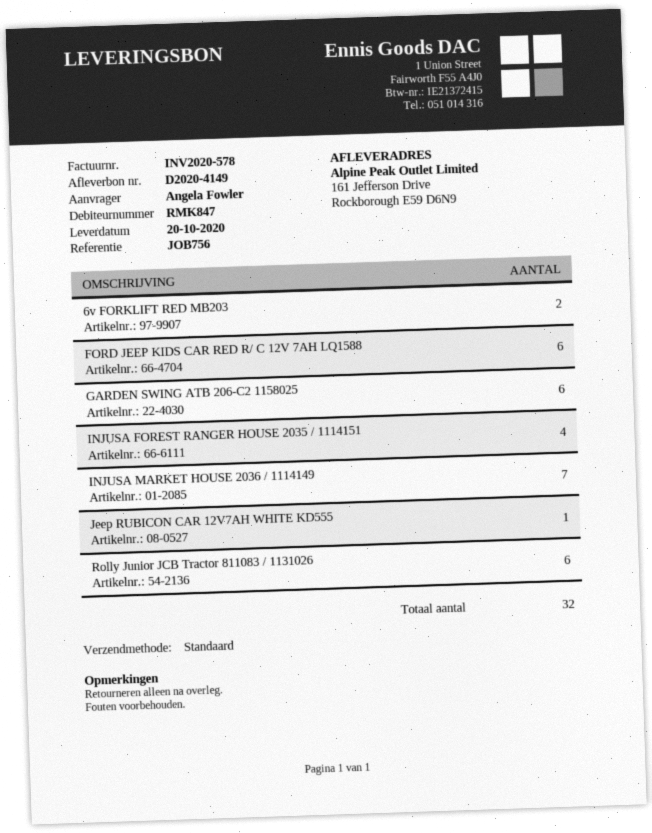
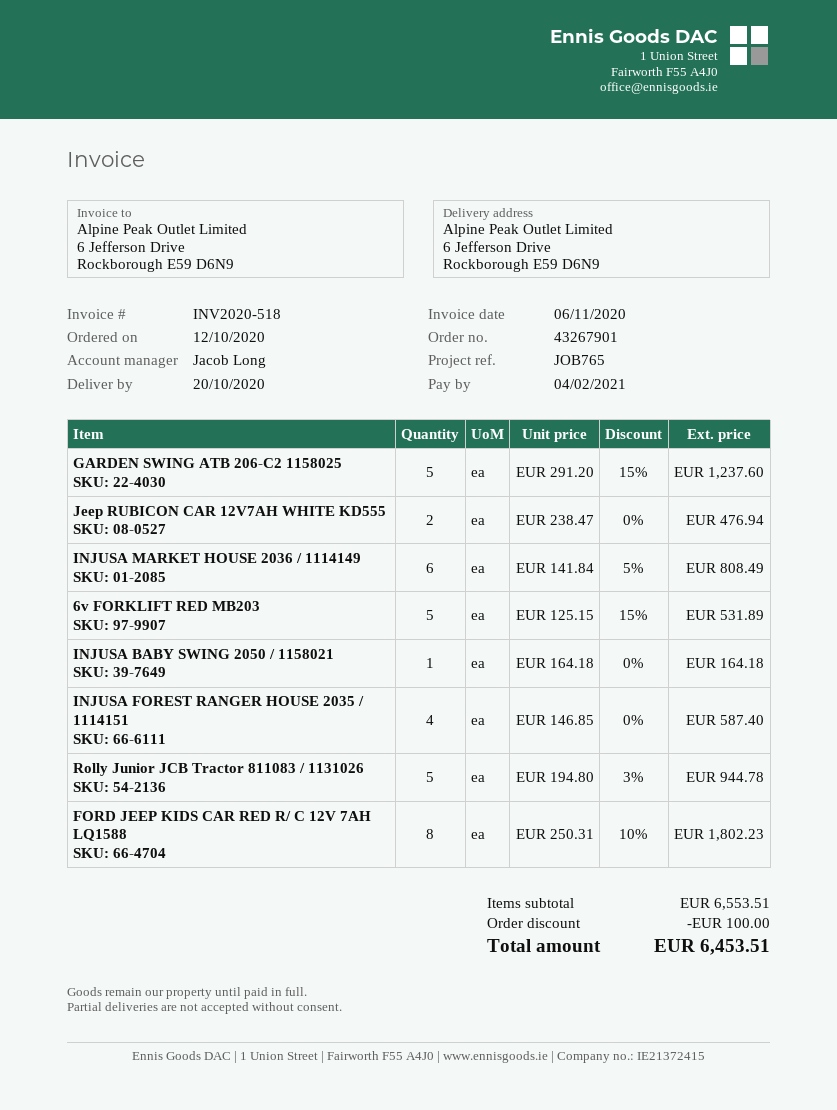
invoice number: INV2020-578 -> INV2020-518
reference: JOB756 -> JOB765
ship to: 161 Jefferson Drive, Rockborough E59 D6N9 -> 6 Jefferson Drive, Rockborough E59 D6N9
6v FORKLIFT RED MB203: 2 -> 5
FORD JEEP KIDS CAR RED R/ C 12V 7AH LQ1588: 6 -> 8
GARDEN SWING ATB 206-C2 1158025: 6 -> 5
INJUSA MARKET HOUSE 2036 / 1114149: 7 -> 6
Jeep RUBICON CAR 12V7AH WHITE KD555: 1 -> 2
Rolly Junior JCB Tractor 811083 / 1131026: 6 -> 5
INJUSA BABY SWING 2050 / 1158021: none -> 1

